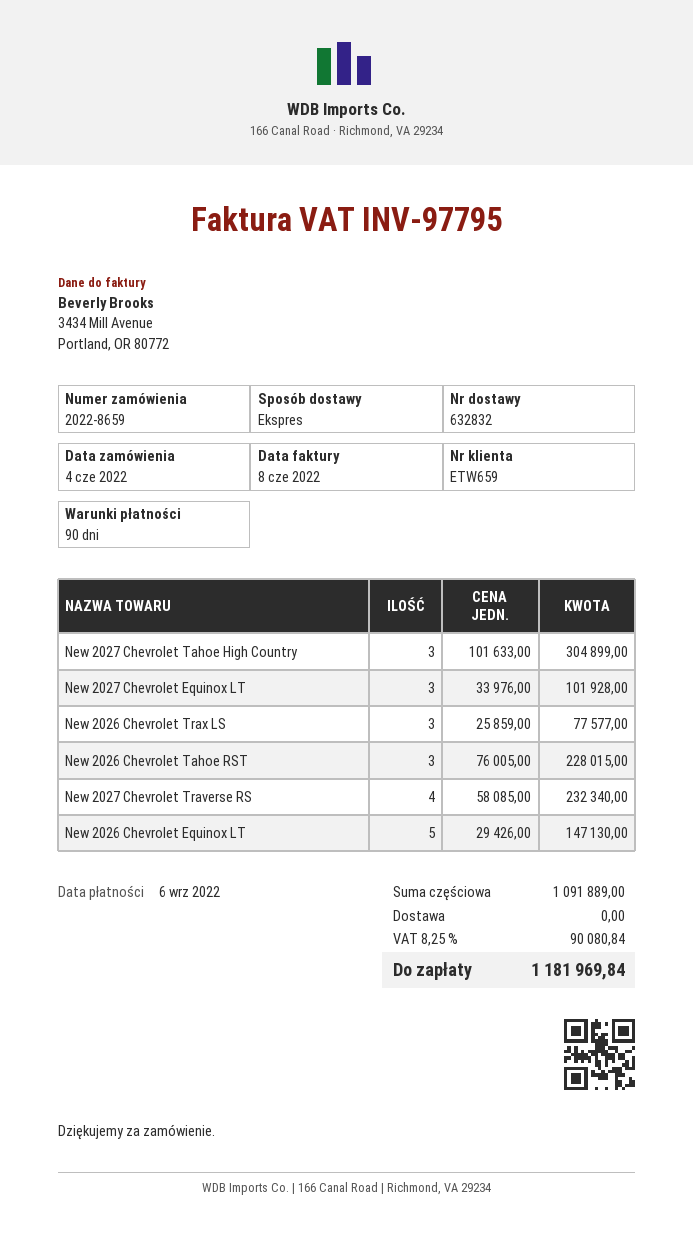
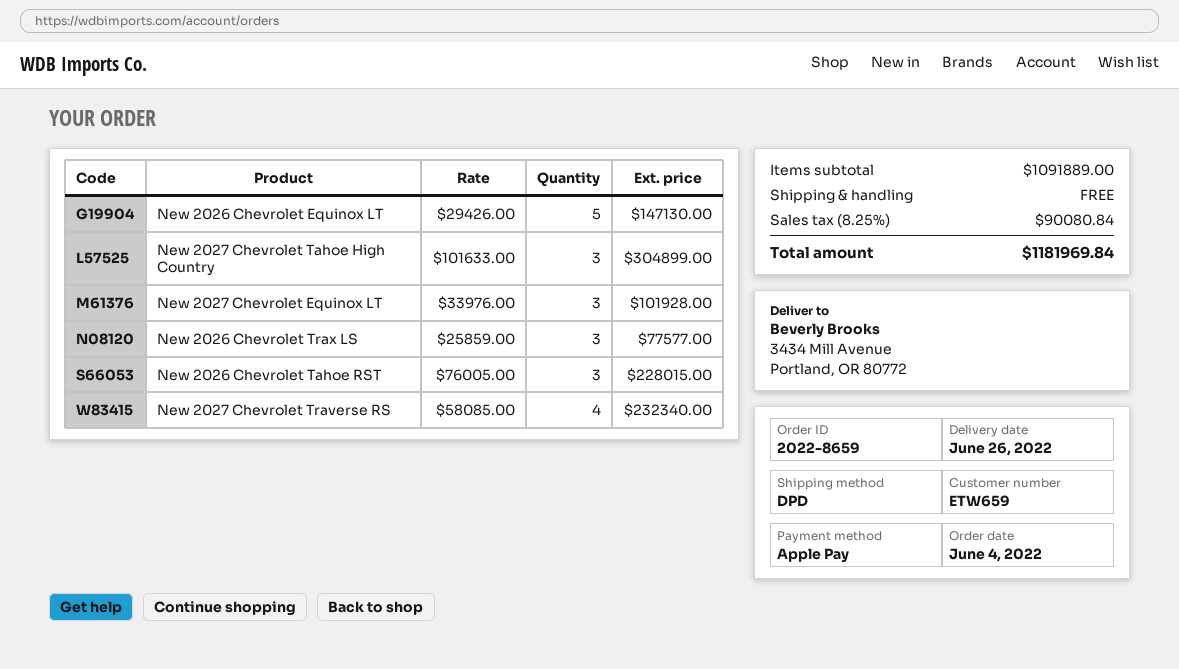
shipping method: express -> DPD

